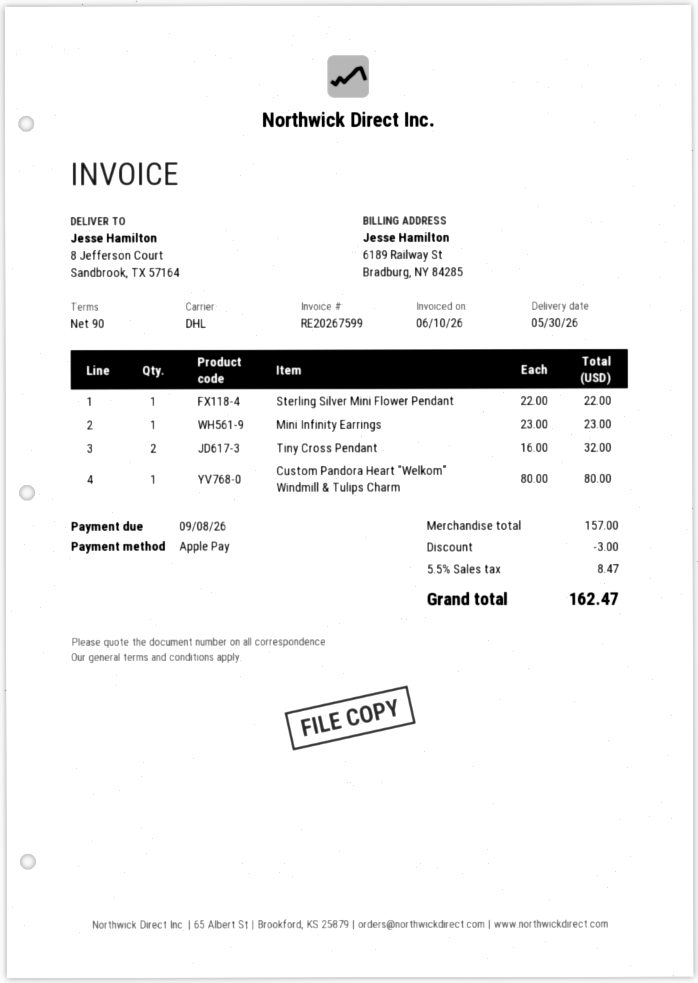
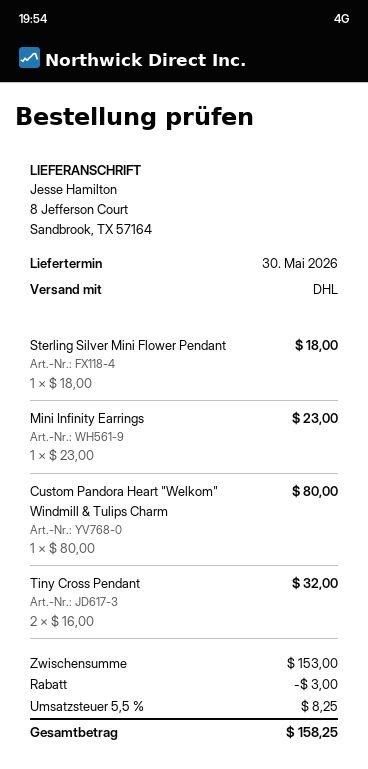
Sterling Silver Mini Flower Pendant: 1 x 22.00 = 22.00 -> 1 x 18.00 = 18.00
subtotal: 157.00 -> 153.00
tax: 5.5% = 8.47 -> 5.5% = 8.25
total: 162.47 -> 158.25

